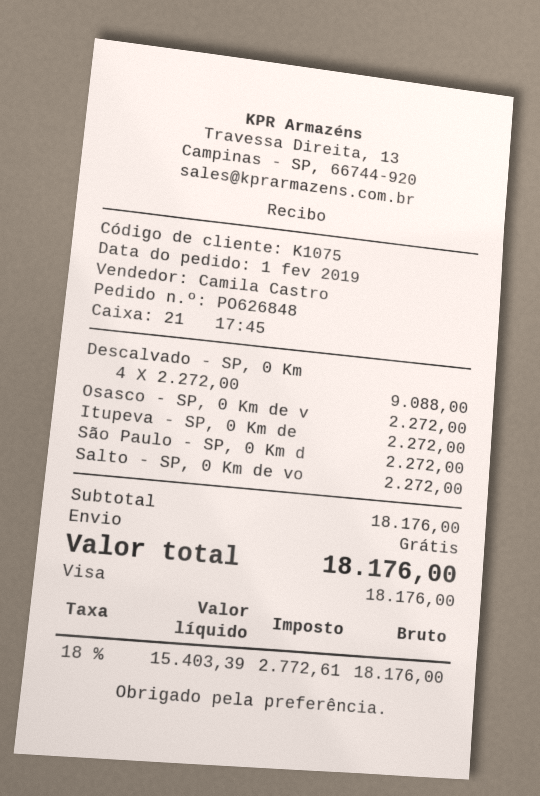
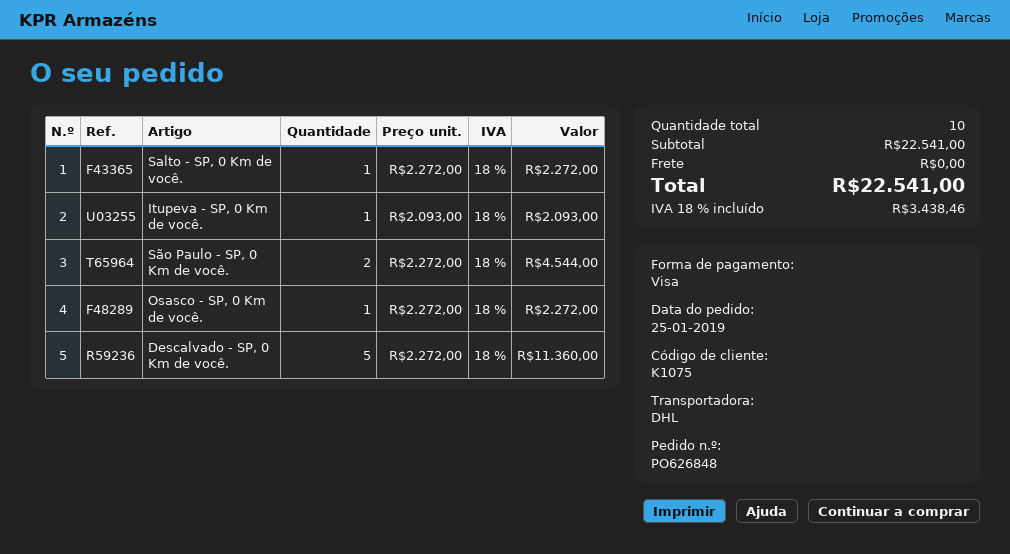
order date: 2019-02-01 -> 2019-01-25
Descalvado - SP, 0 Km: 4 x 2272.00 = 9088.00 -> 5 x 2272.00 = 11360.00
Itupeva - SP, 0 Km de: 1 x 2272.00 = 2272.00 -> 1 x 2093.00 = 2093.00
São Paulo - SP, 0 Km d: 1 x 2272.00 = 2272.00 -> 2 x 2272.00 = 4544.00
subtotal: 18176.00 -> 22541.00
tax: 18% = 2772.61 -> 18% = 3438.46
total: 18176.00 -> 22541.00

